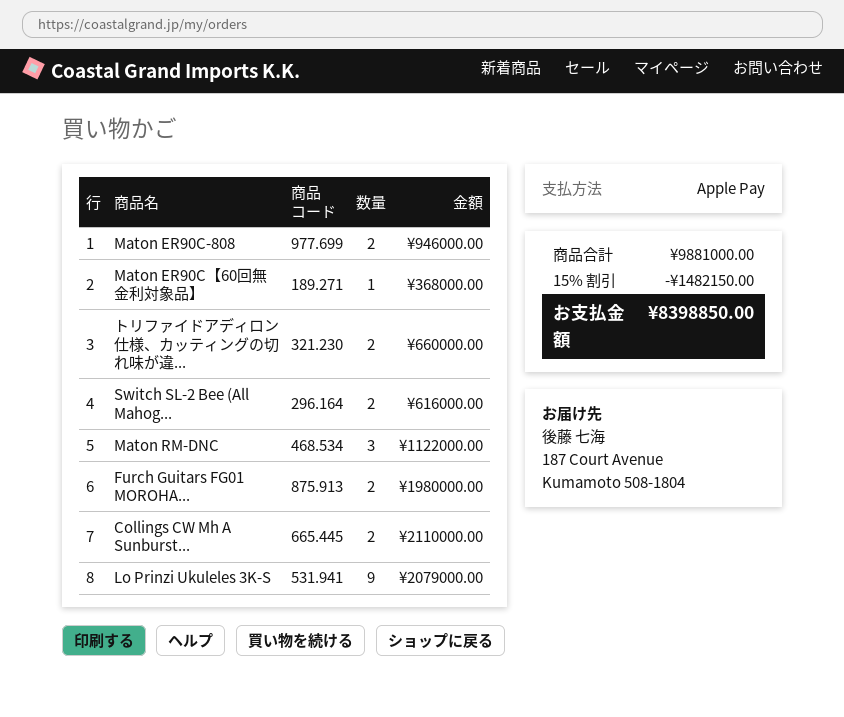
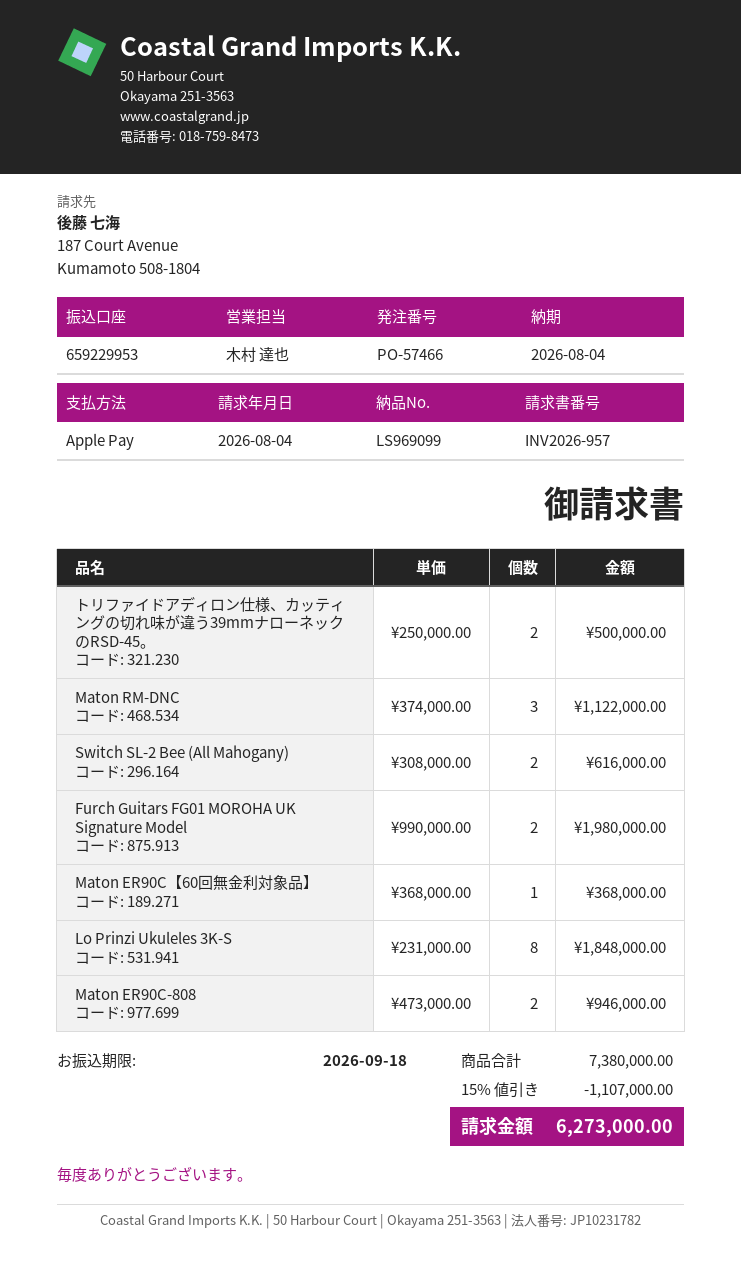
トリファイドアディロン仕様、カッティングの切れ味が違...: 2 for 660000.00 -> 2 for 500000.00
Collings CW Mh A Sunburst...: 2 for 2110000.00 -> none
Lo Prinzi Ukuleles 3K-S: 9 for 2079000.00 -> 8 for 1848000.00
subtotal: 9881000.00 -> 7380000.00
discount: 15% = 1482150.00 -> 15% = 1107000.00
total: 8398850.00 -> 6273000.00

